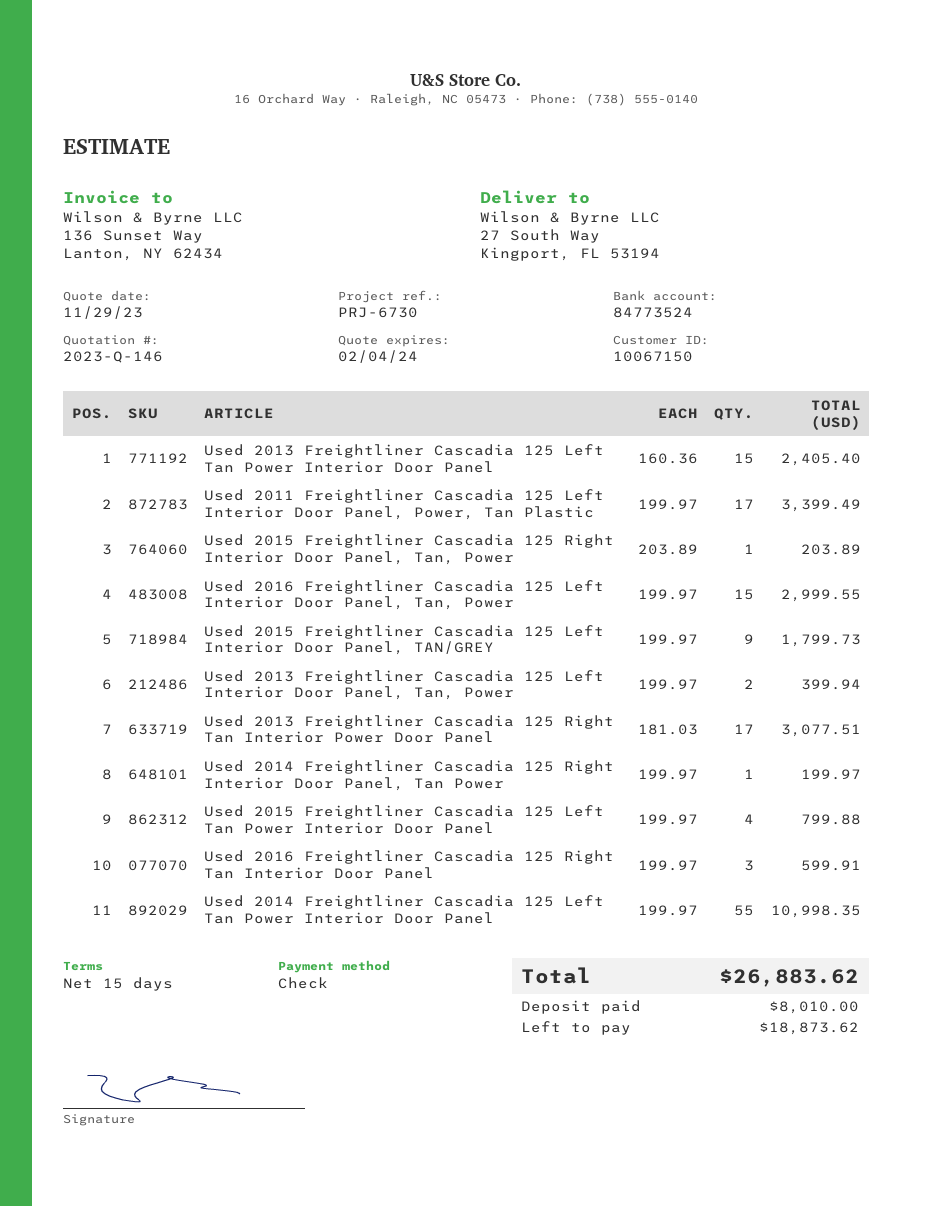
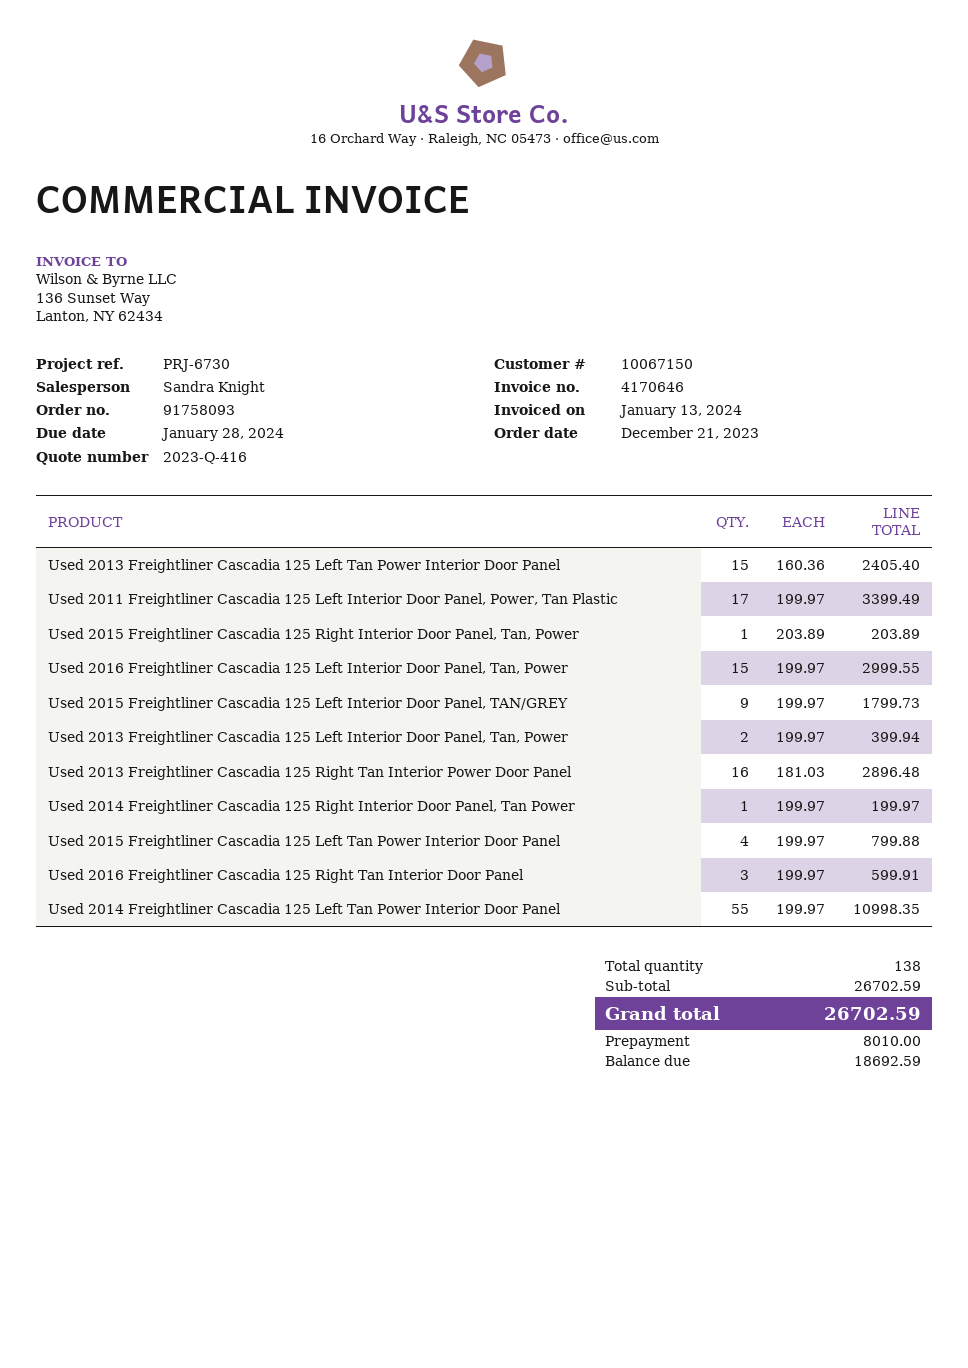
quote number: 2023-Q-146 -> 2023-Q-416
Used 2013 Freightliner Cascadia 125 Right Tan Interior Power Door Panel: 17 x 181.03 = 3077.51 -> 16 x 181.03 = 2896.48
total: 26883.62 -> 26702.59
balance: 18873.62 -> 18692.59

